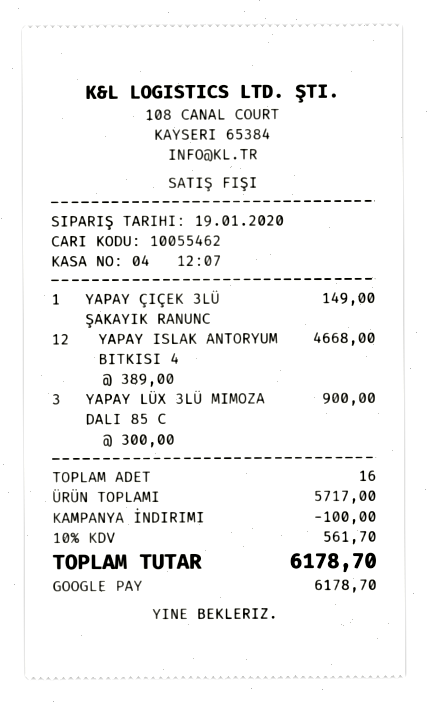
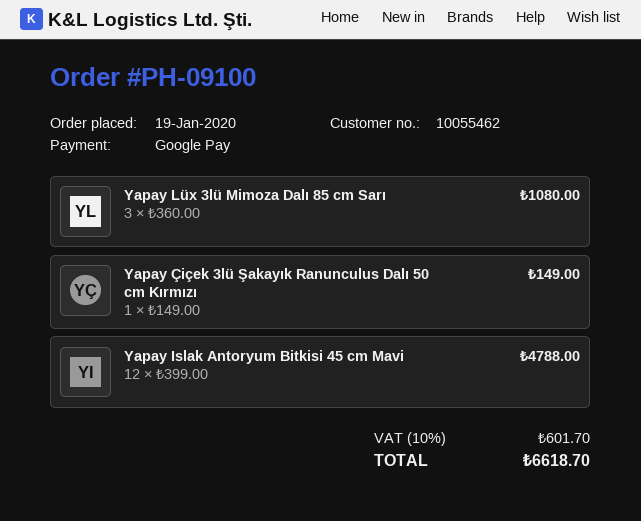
YAPAY ISLAK ANTORYUM BITKISI 4: 12 x 389.00 = 4668.00 -> 12 x 399.00 = 4788.00
YAPAY LÜX 3LÜ MIMOZA DALI 85 C: 3 x 300.00 = 900.00 -> 3 x 360.00 = 1080.00
discount: 100.00 -> none
tax: 10% = 561.70 -> 10% = 601.70
total: 6178.70 -> 6618.70

